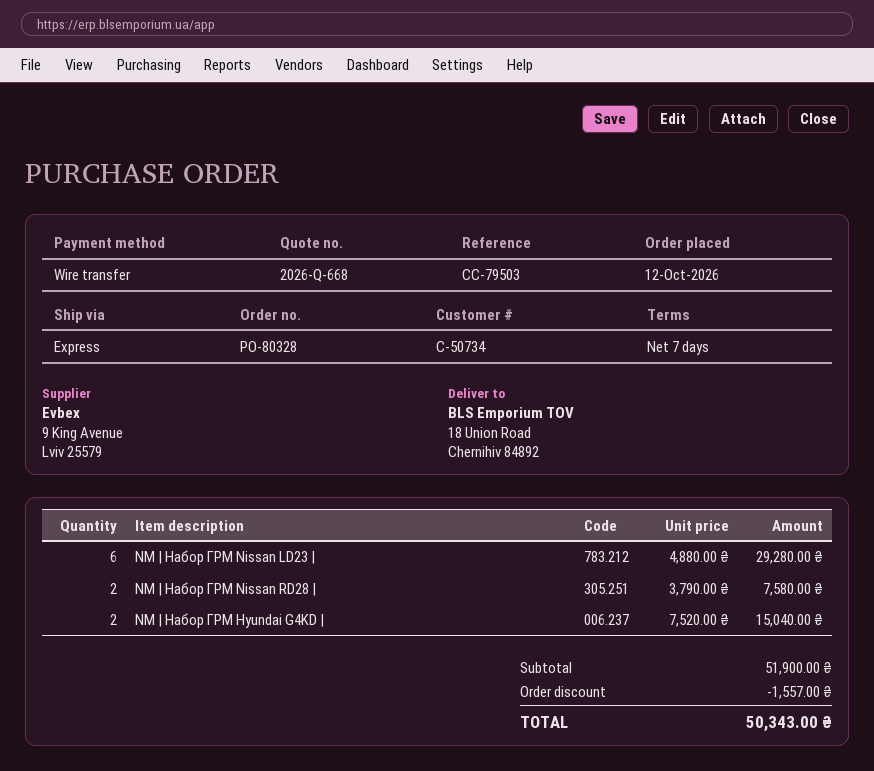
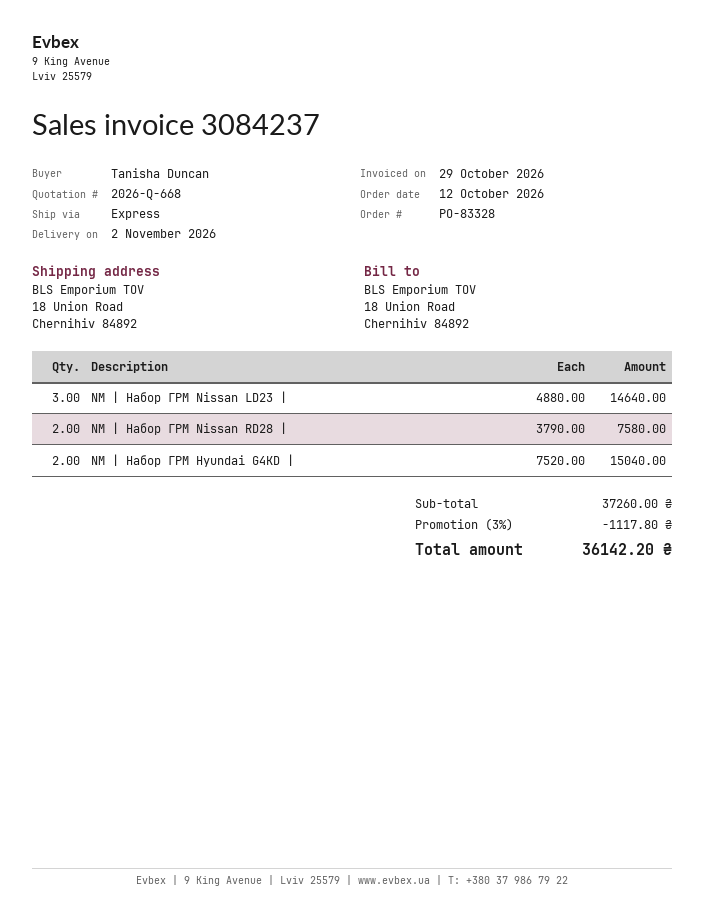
order number: PO-80328 -> PO-83328
NM | Набор ГРМ Nissan LD23 |: 6 x 4880.00 = 29280.00 -> 3 x 4880.00 = 14640.00
subtotal: 51900.00 -> 37260.00
discount: 1557.00 -> 1117.80
total: 50343.00 -> 36142.20

